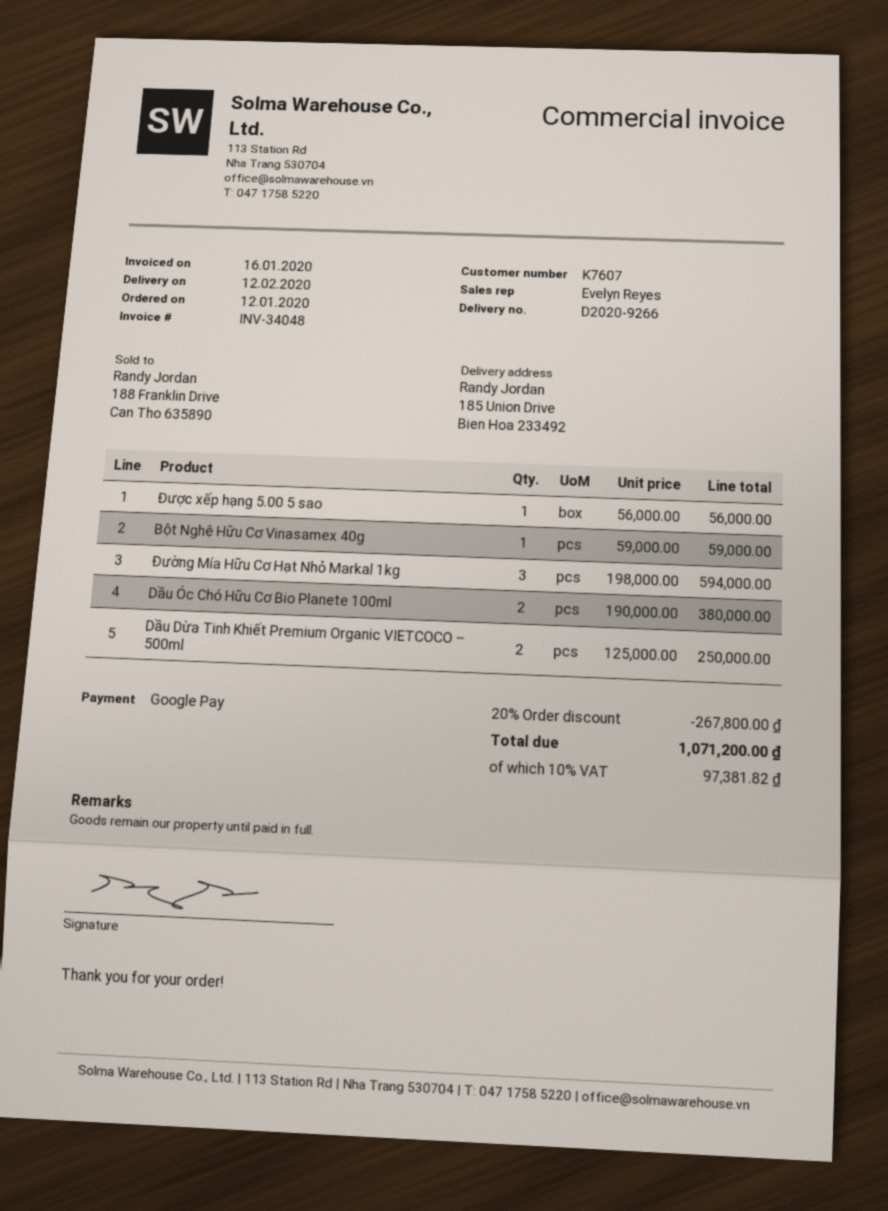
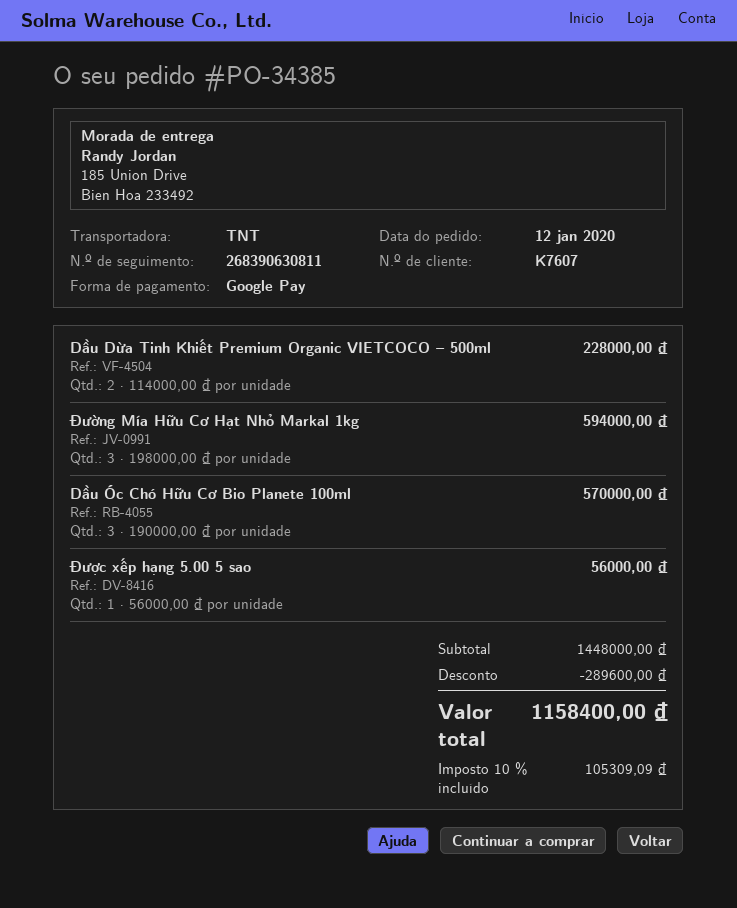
Bột Nghệ Hữu Cơ Vinasamex 40g: 1 x 59000.00 = 59000.00 -> none
Dầu Óc Chó Hữu Cơ Bio Planete 100ml: 2 x 190000.00 = 380000.00 -> 3 x 190000.00 = 570000.00
Dầu Dừa Tinh Khiết Premium Organic VIETCOCO – 500ml: 2 x 125000.00 = 250000.00 -> 2 x 114000.00 = 228000.00
discount: 267800.00 -> 289600.00
tax: 10% = 97381.82 -> 10% = 105309.09
total: 1071200.00 -> 1158400.00

